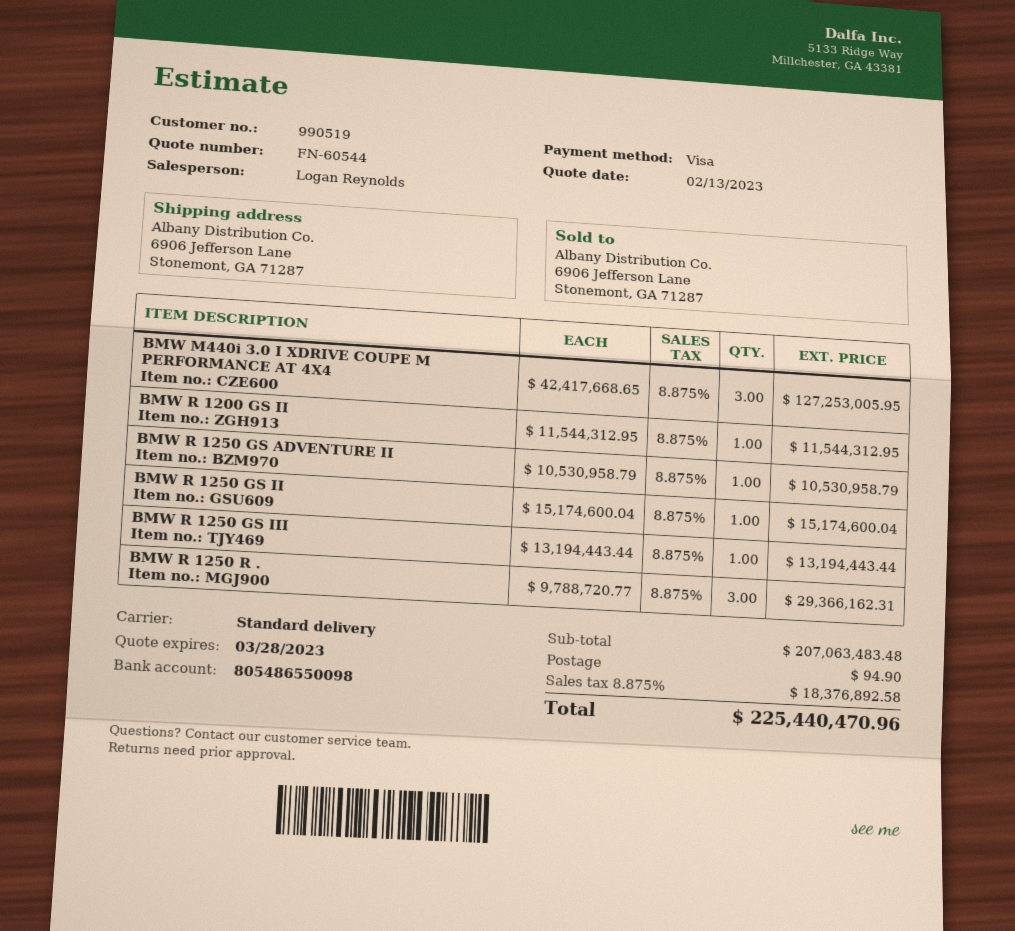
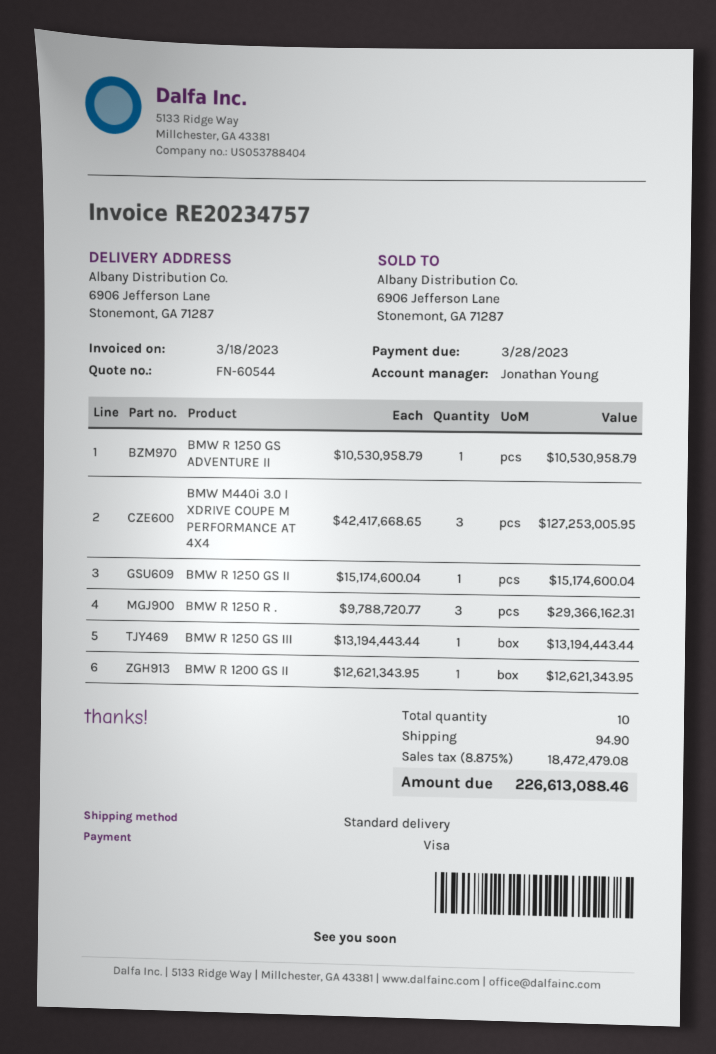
sales rep: Logan Reynolds -> Jonathan Young
BMW R 1200 GS II: 1 x 11544312.95 = 11544312.95 -> 1 x 12621343.95 = 12621343.95
tax: 8.875% = 18376892.58 -> 8.875% = 18472479.08
total: 225440470.96 -> 226613088.46

